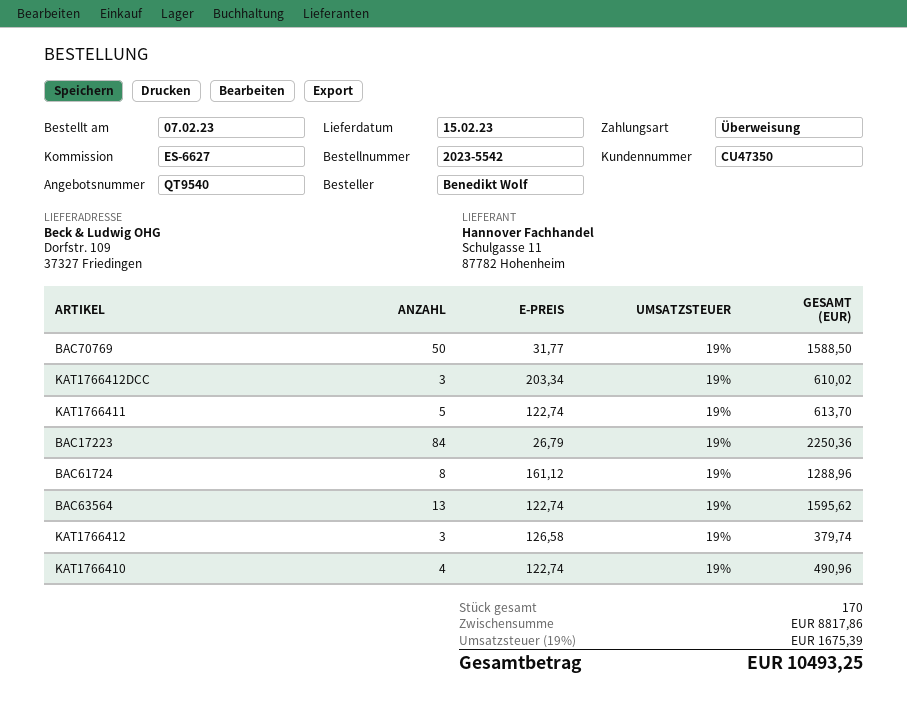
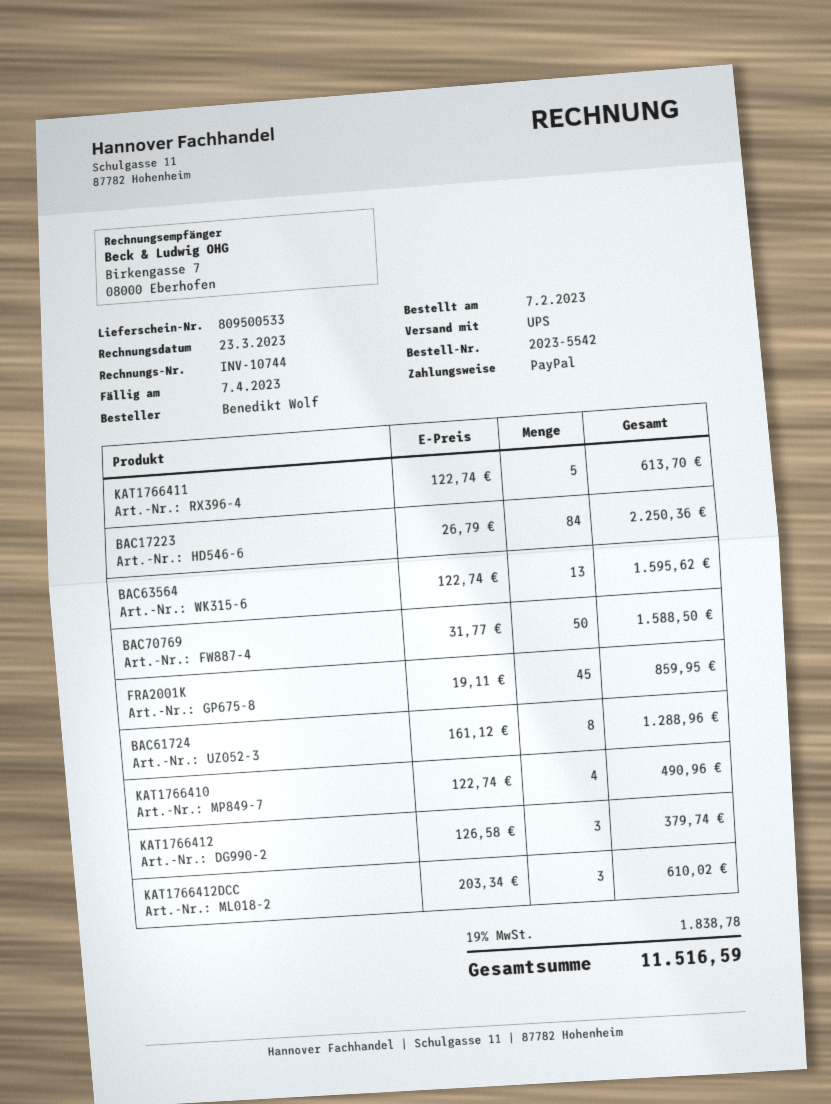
payment method: bank transfer -> PayPal
FRA2001K: none -> 45 x 19.11 = 859.95
tax: 19% = 1675.39 -> 19% = 1838.78
total: 10493.25 -> 11516.59

